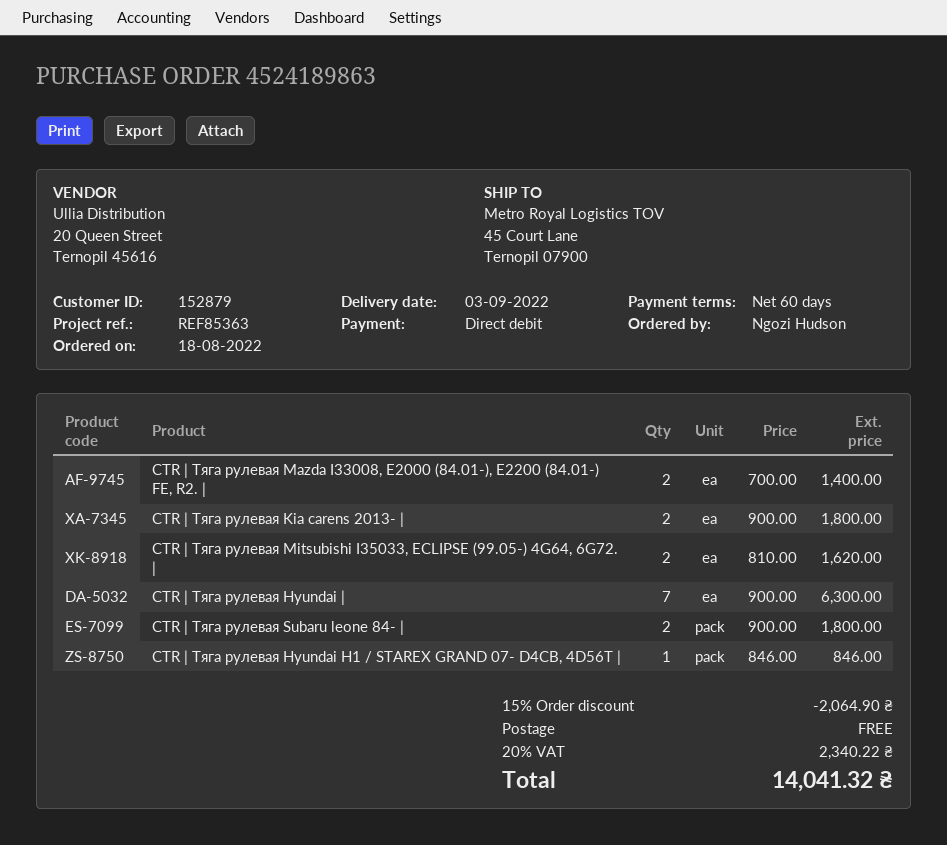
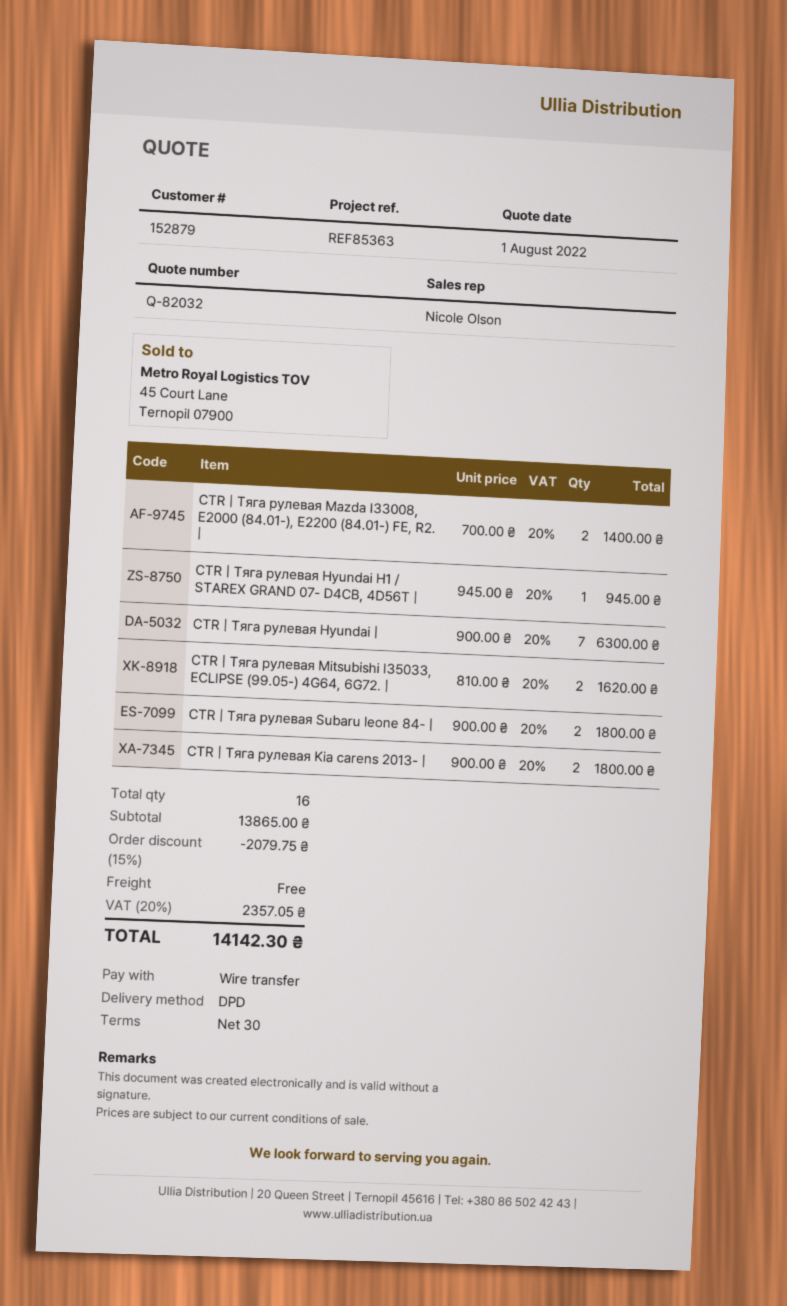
payment terms: 60 days -> 30 days
payment method: direct debit -> bank transfer
CTR | Тяга рулевая Hyundai H1 / STAREX GRAND 07- D4CB, 4D56T |: 1 x 846.00 = 846.00 -> 1 x 945.00 = 945.00
discount: 15% = 2064.90 -> 15% = 2079.75
tax: 20% = 2340.22 -> 20% = 2357.05
total: 14041.32 -> 14142.30

